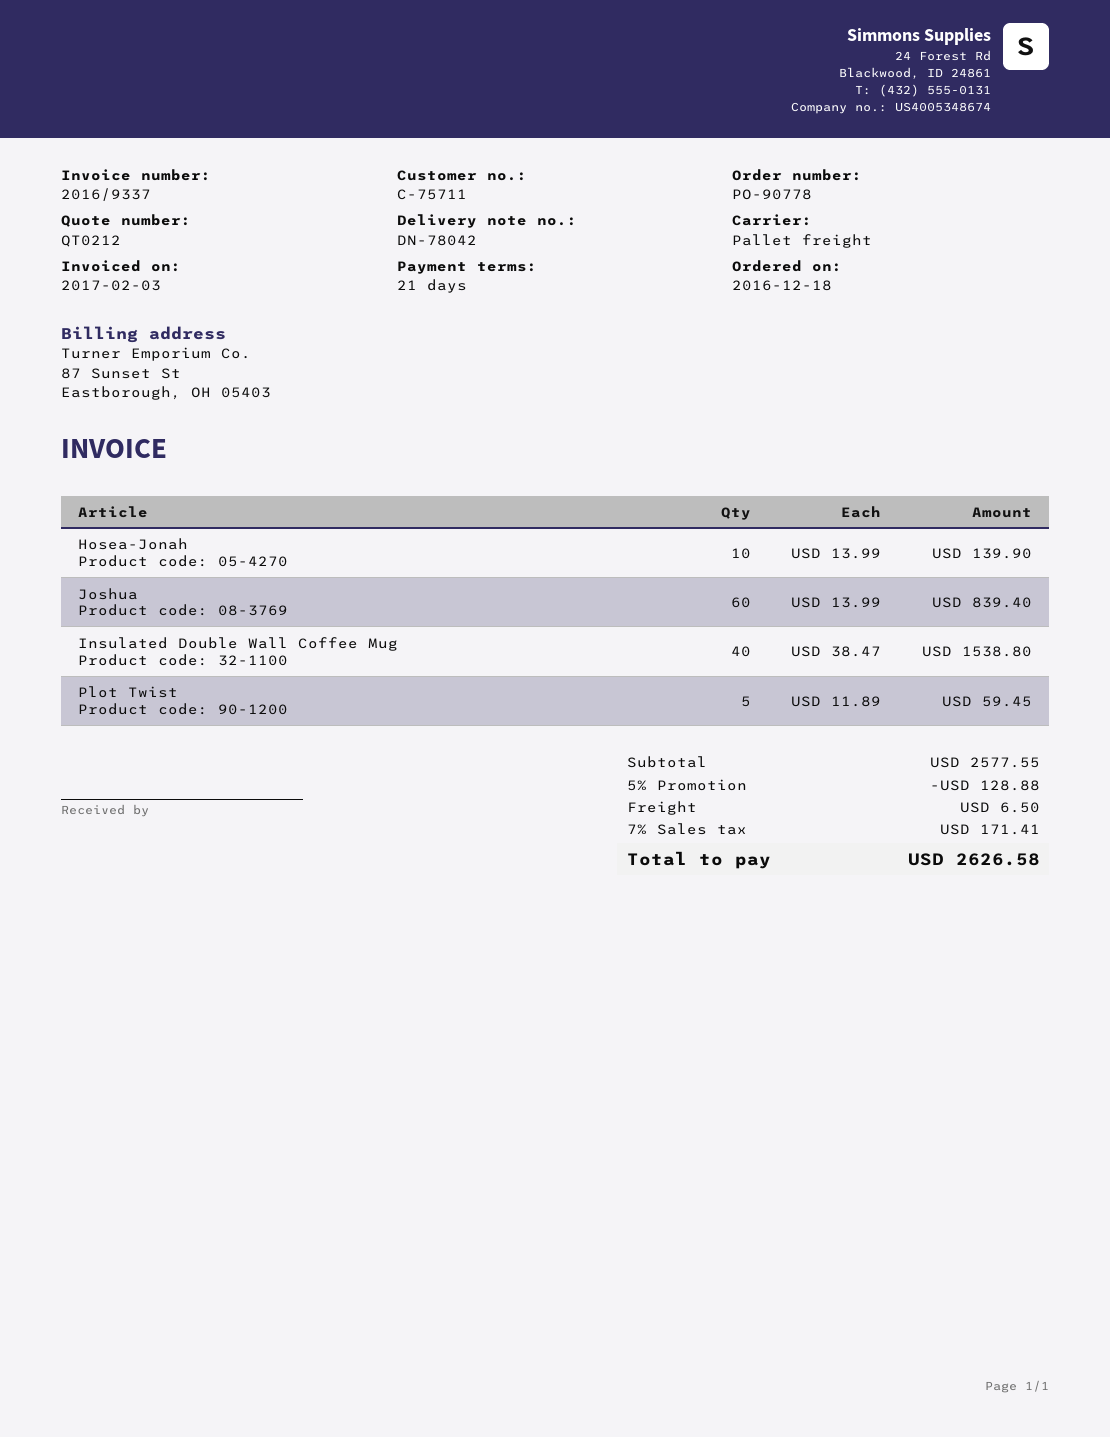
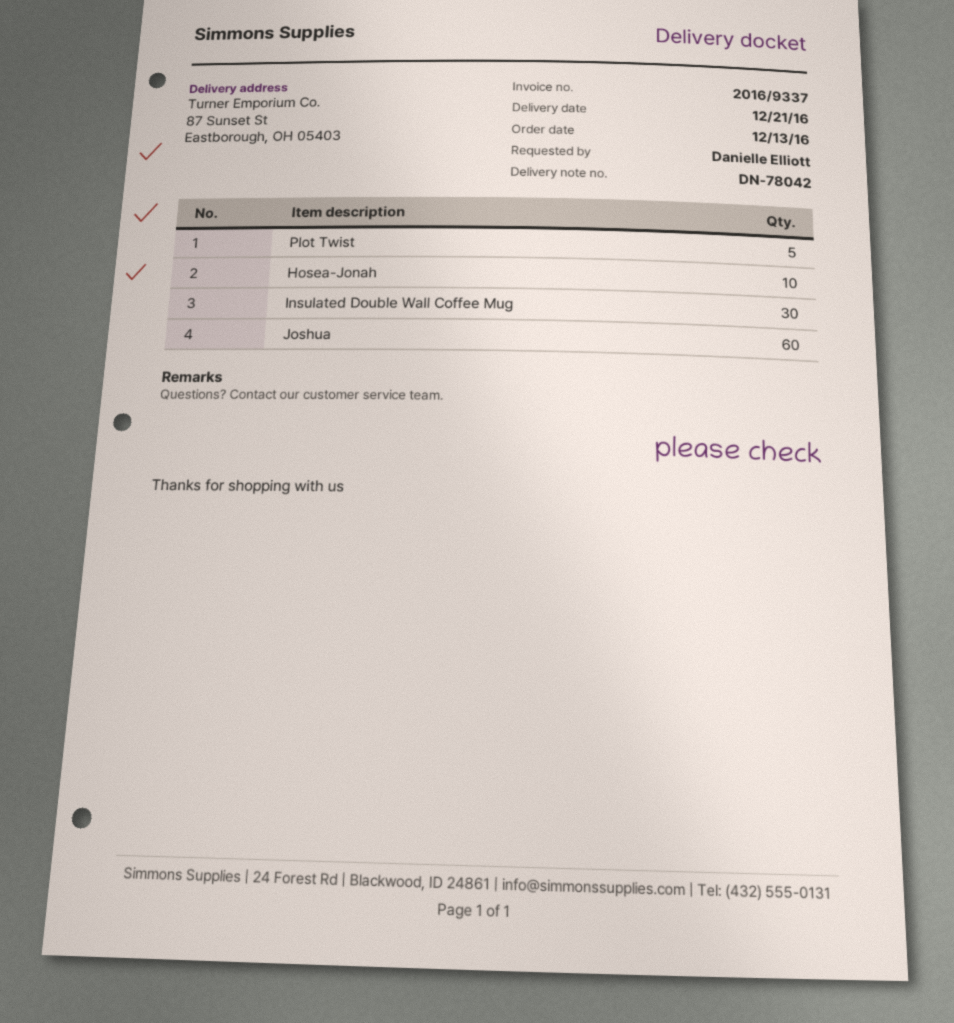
order date: 2016-12-18 -> 2016-12-13
Insulated Double Wall Coffee Mug: 40 -> 30

